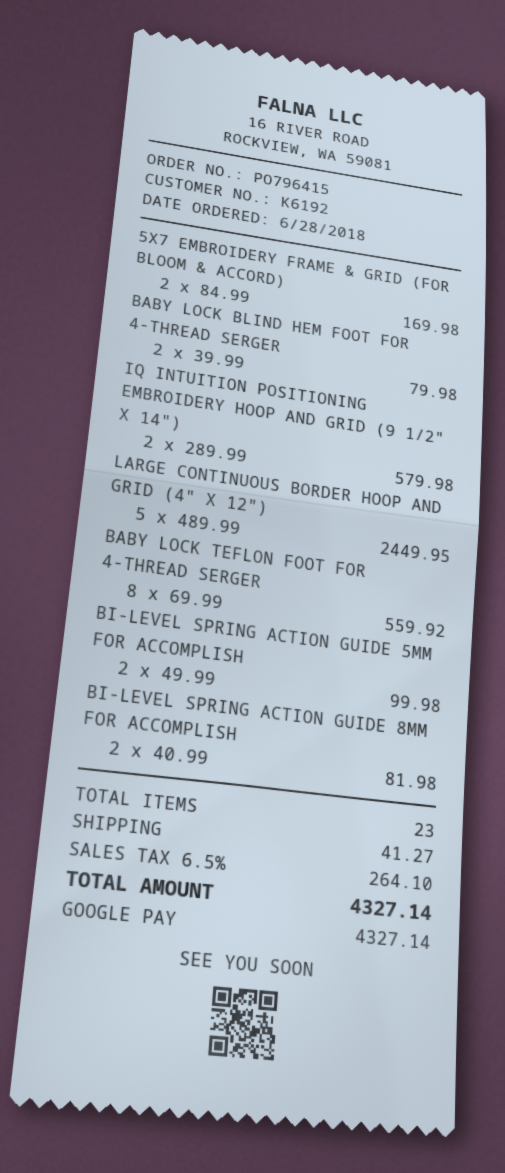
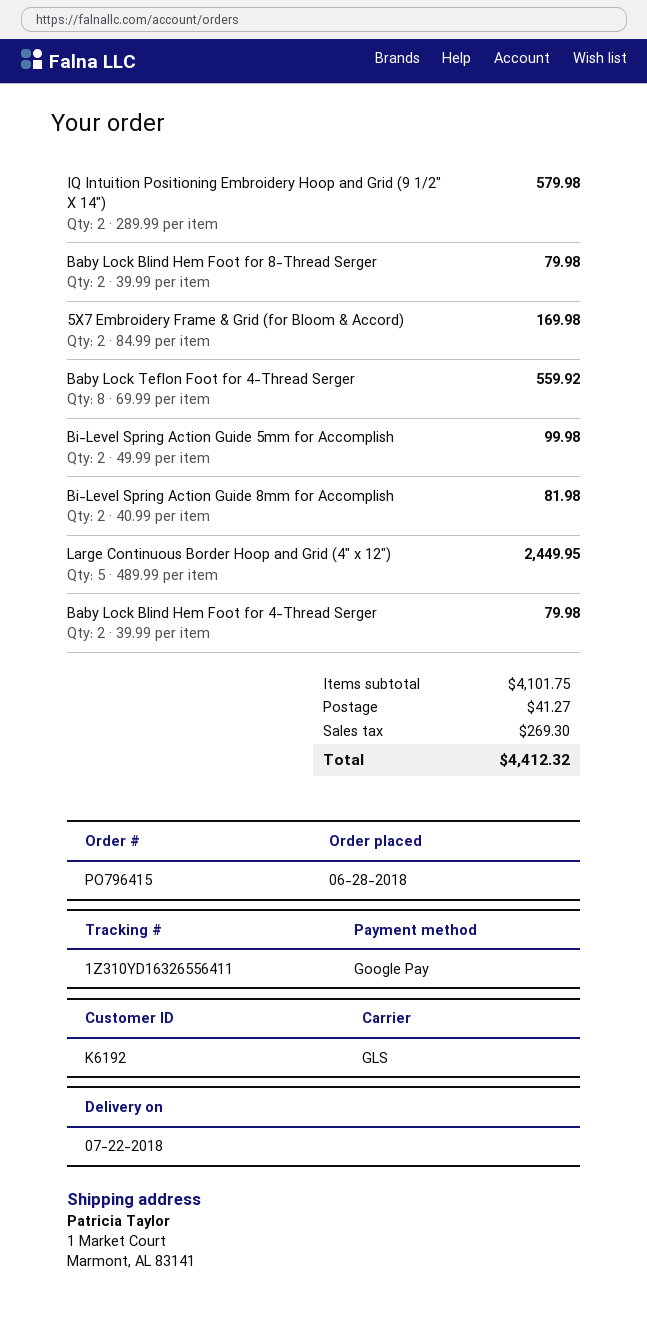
Baby Lock Blind Hem Foot for 8-Thread Serger: none -> 2 x 39.99 = 79.98
tax: 264.10 -> 269.30
total: 4327.14 -> 4412.32

